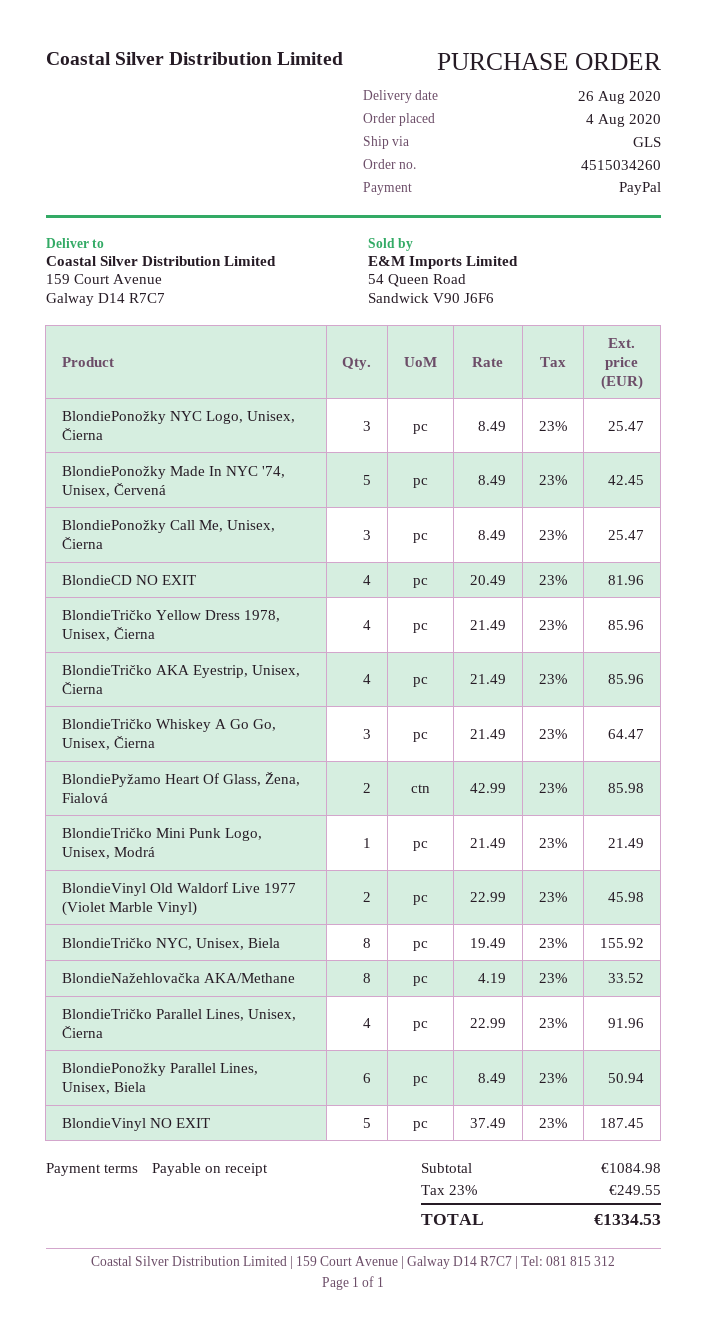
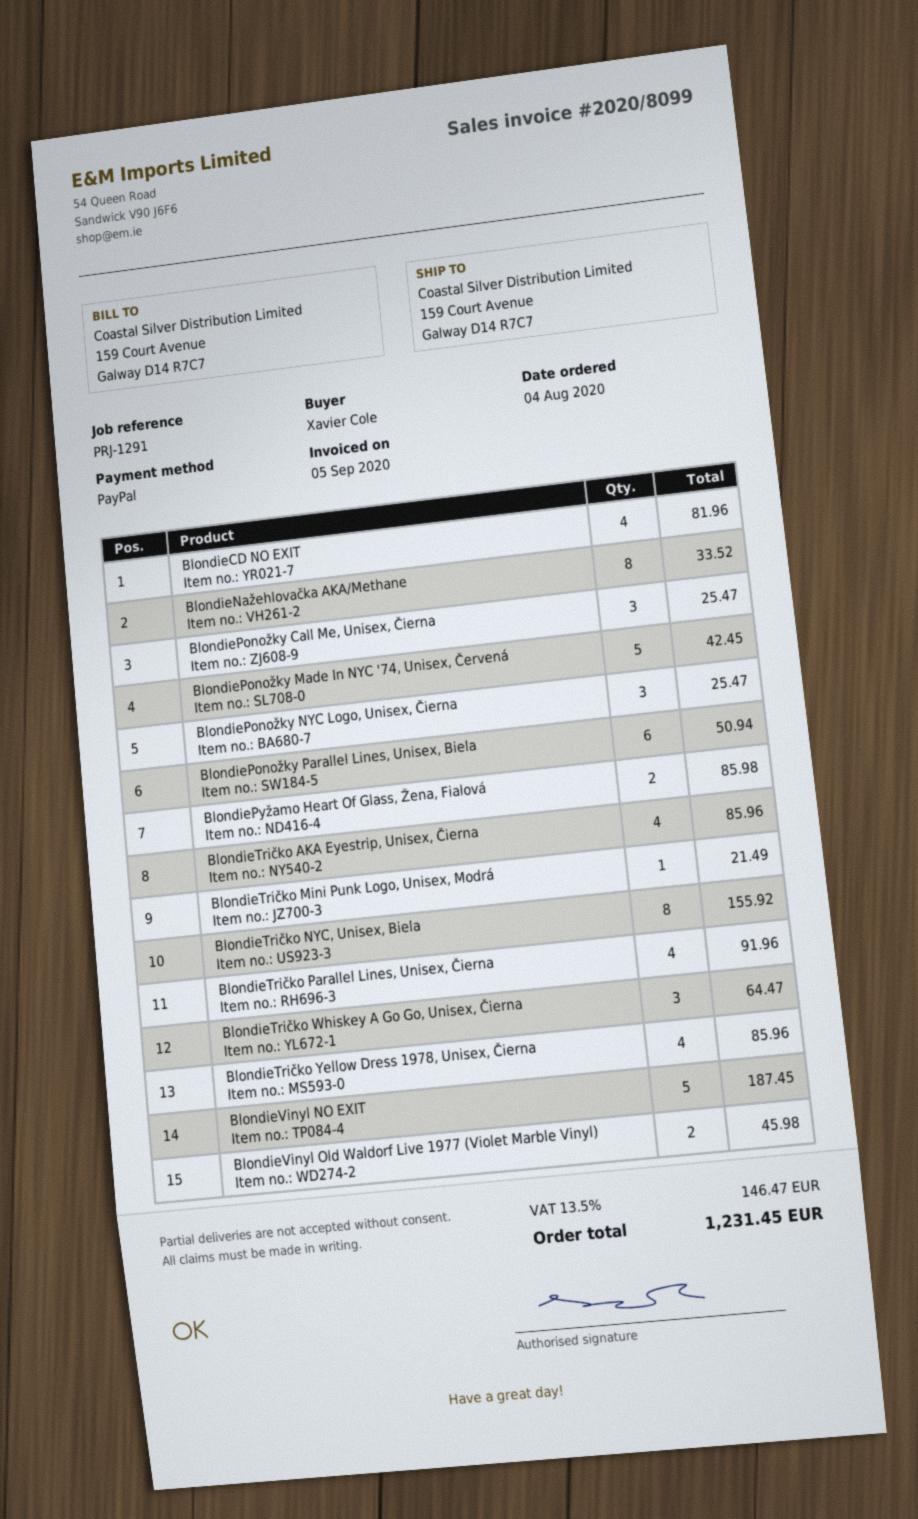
tax: 23% = 249.55 -> 13.5% = 146.47
total: 1334.53 -> 1231.45

